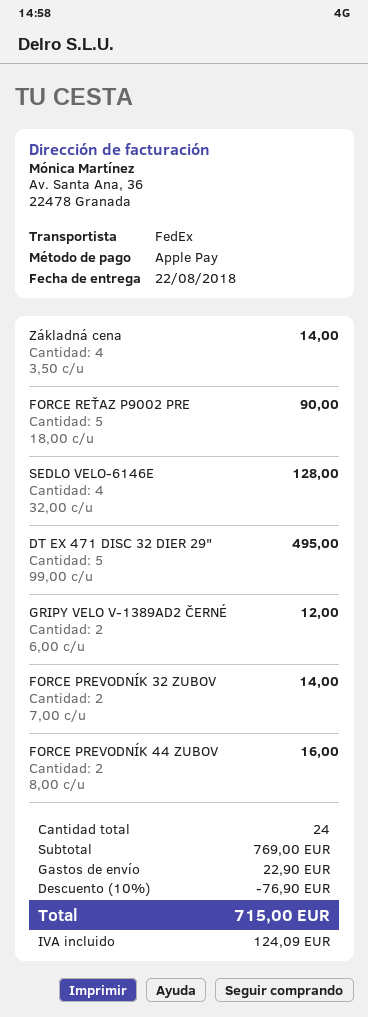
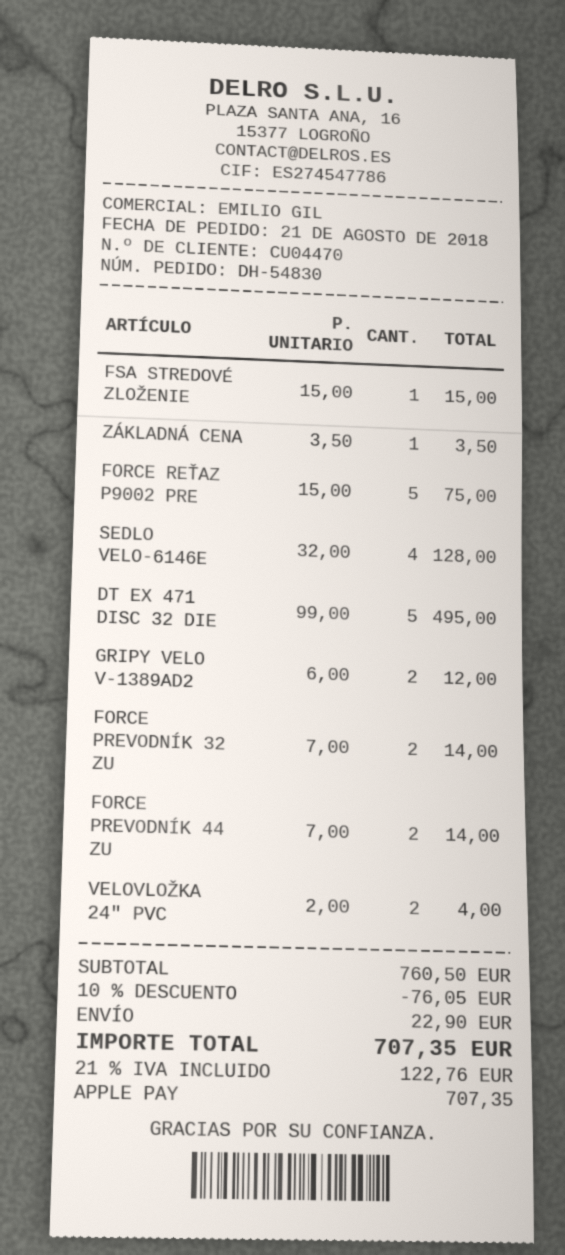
Základná cena: 4 x 3.50 = 14.00 -> 1 x 3.50 = 3.50
FORCE REŤAZ P9002 PRE: 5 x 18.00 = 90.00 -> 5 x 15.00 = 75.00
FORCE PREVODNÍK 44 ZUBOV: 2 x 8.00 = 16.00 -> 2 x 7.00 = 14.00
FSA STREDOVÉ ZLOŽENIE: none -> 1 x 15.00 = 15.00
VELOVLOŽKA 24" PVC: none -> 2 x 2.00 = 4.00
subtotal: 769.00 -> 760.50
discount: 10% = 76.90 -> 10% = 76.05
tax: 124.09 -> 122.76
total: 715.00 -> 707.35

